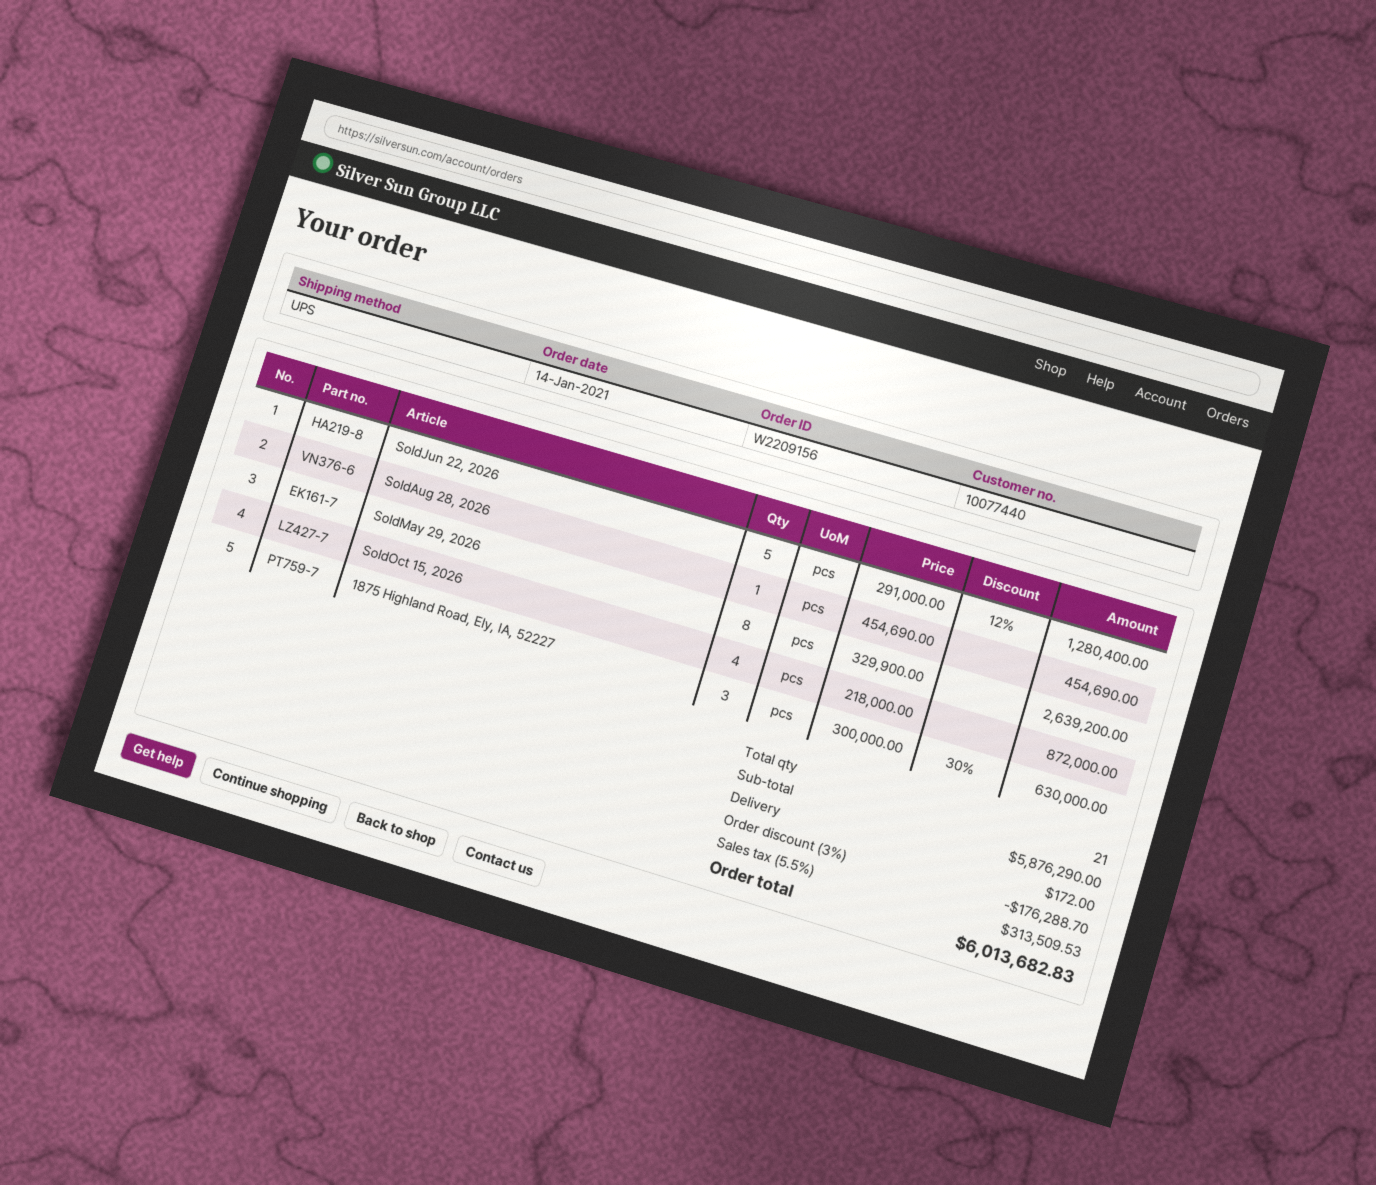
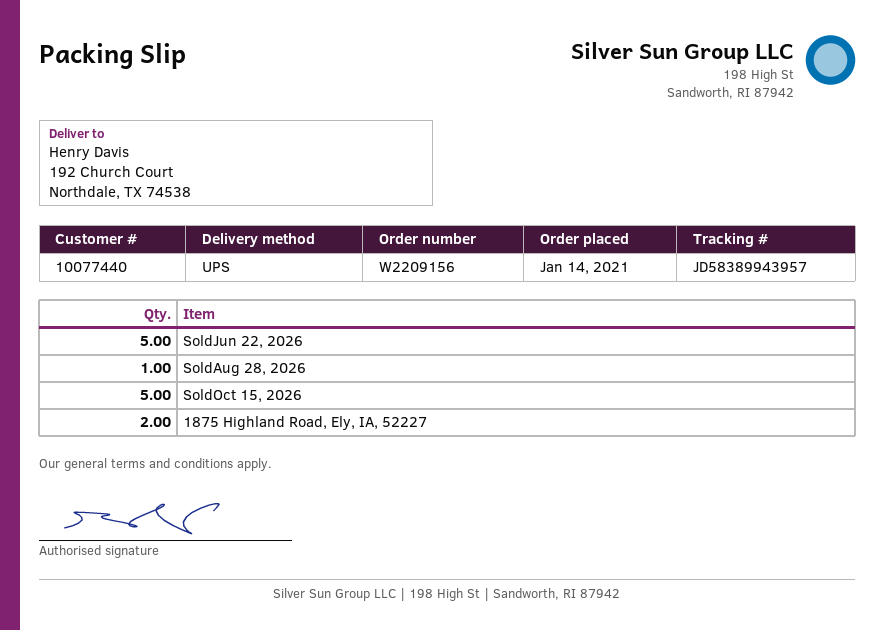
SoldMay 29, 2026: 8 -> none
SoldOct 15, 2026: 4 -> 5
1875 Highland Road, Ely, IA, 52227: 3 -> 2

